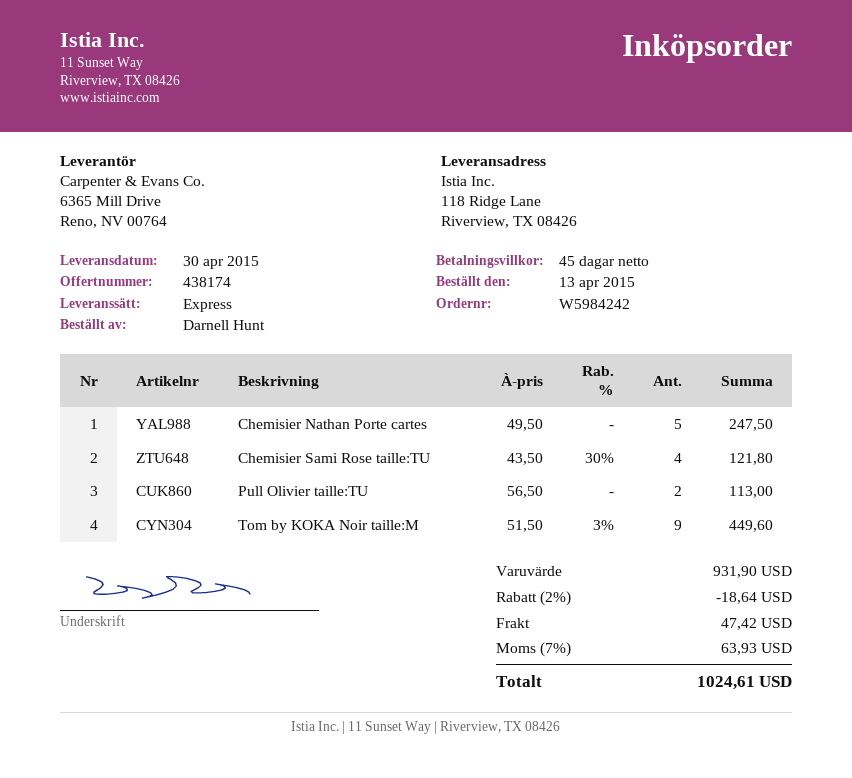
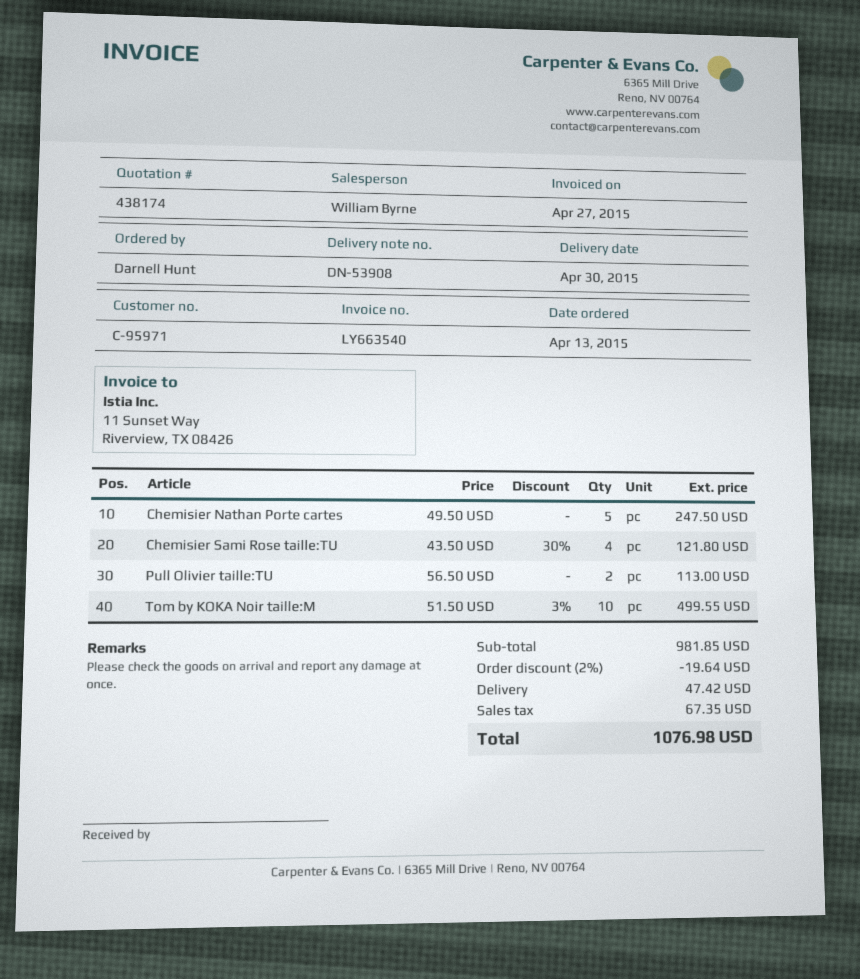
Tom by KOKA Noir taille:M: 9 x 51.50 - 3% = 449.60 -> 10 x 51.50 - 3% = 499.55
subtotal: 931.90 -> 981.85
discount: 2% = 18.64 -> 2% = 19.64
tax: 63.93 -> 67.35
total: 1024.61 -> 1076.98

